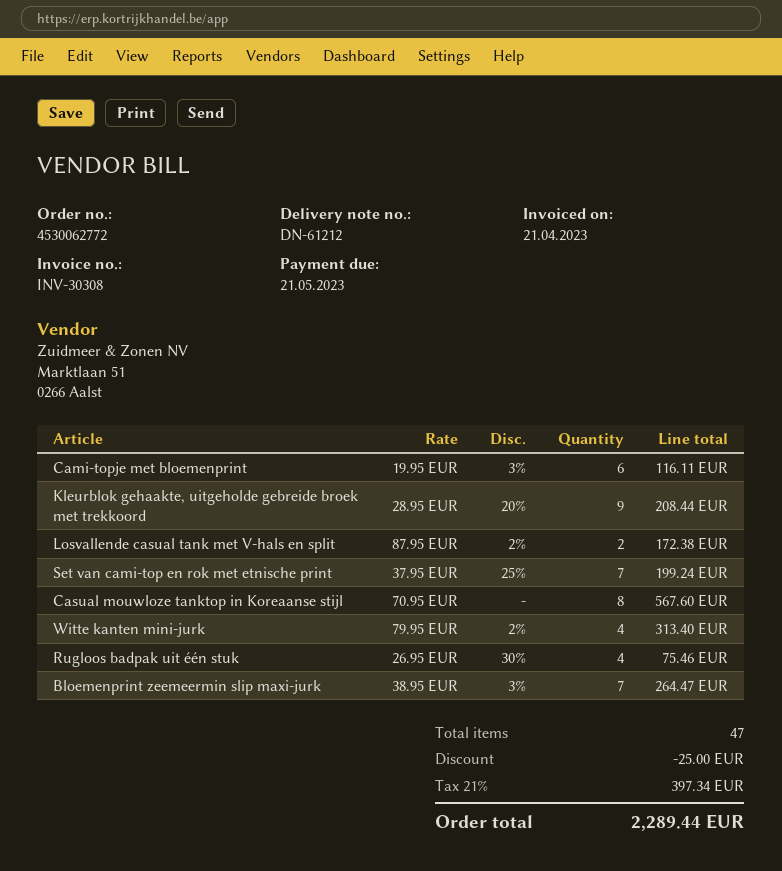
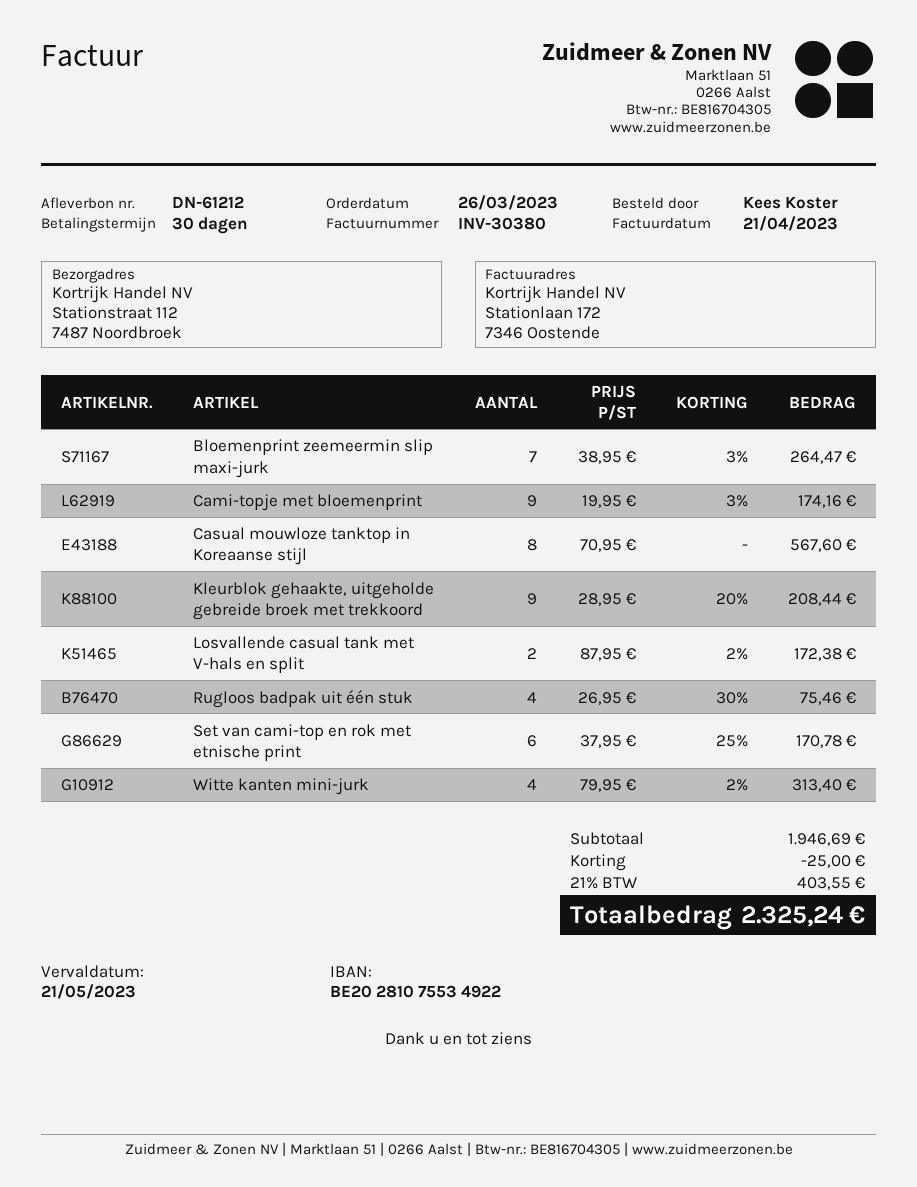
invoice number: INV-30308 -> INV-30380
Cami-topje met bloemenprint: 6 x 19.95 - 3% = 116.11 -> 9 x 19.95 - 3% = 174.16
Set van cami-top en rok met etnische print: 7 x 37.95 - 25% = 199.24 -> 6 x 37.95 - 25% = 170.78
tax: 21% = 397.34 -> 21% = 403.55
total: 2289.44 -> 2325.24

